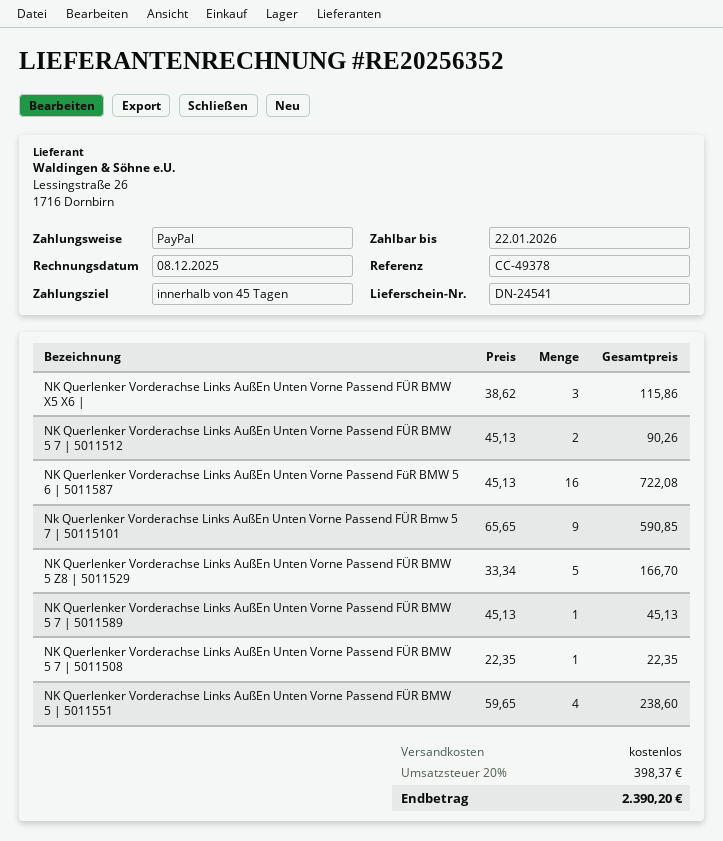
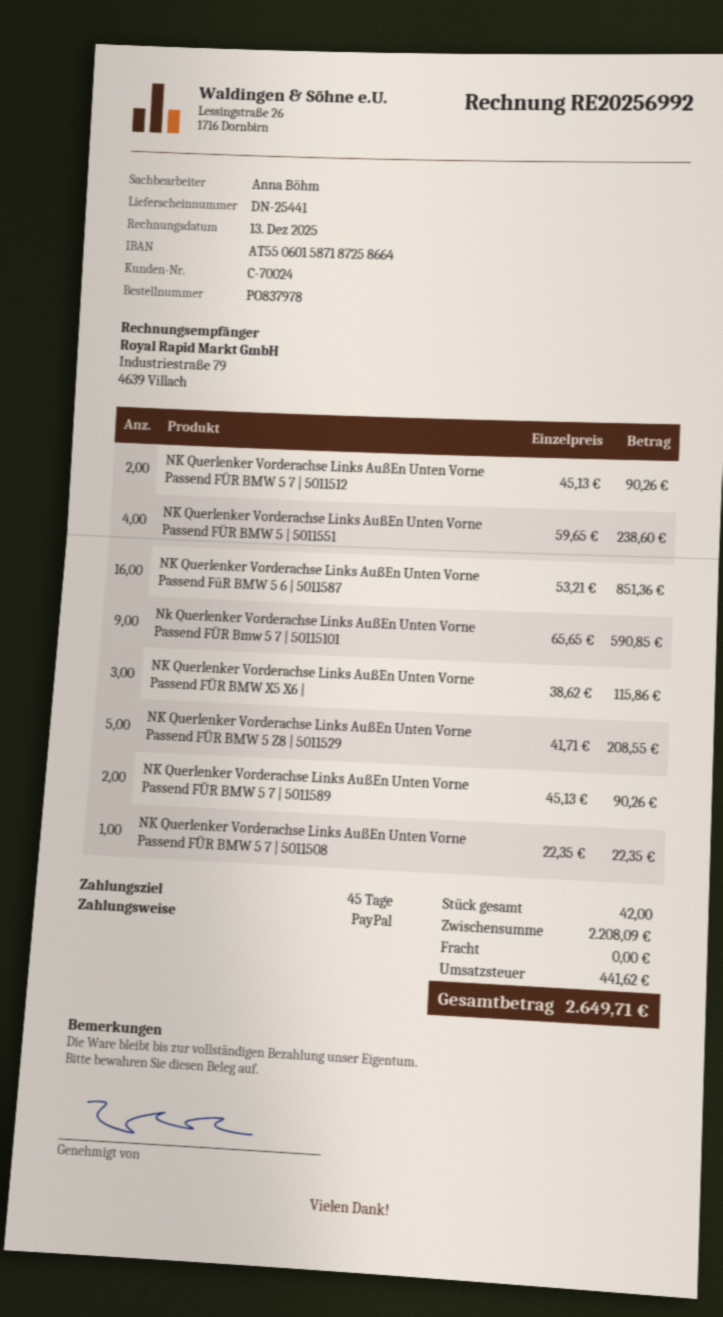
delivery note number: DN-24541 -> DN-25441
invoice number: RE20256352 -> RE20256992
invoice date: 2025-12-08 -> 2025-12-13
NK Querlenker Vorderachse Links AußEn Unten Vorne Passend FüR BMW 5 6 | 5011587: 16 x 45.13 = 722.08 -> 16 x 53.21 = 851.36
NK Querlenker Vorderachse Links AußEn Unten Vorne Passend FÜR BMW 5 Z8 | 5011529: 5 x 33.34 = 166.70 -> 5 x 41.71 = 208.55
NK Querlenker Vorderachse Links AußEn Unten Vorne Passend FÜR BMW 5 7 | 5011589: 1 x 45.13 = 45.13 -> 2 x 45.13 = 90.26
tax: 398.37 -> 441.62
total: 2390.20 -> 2649.71

